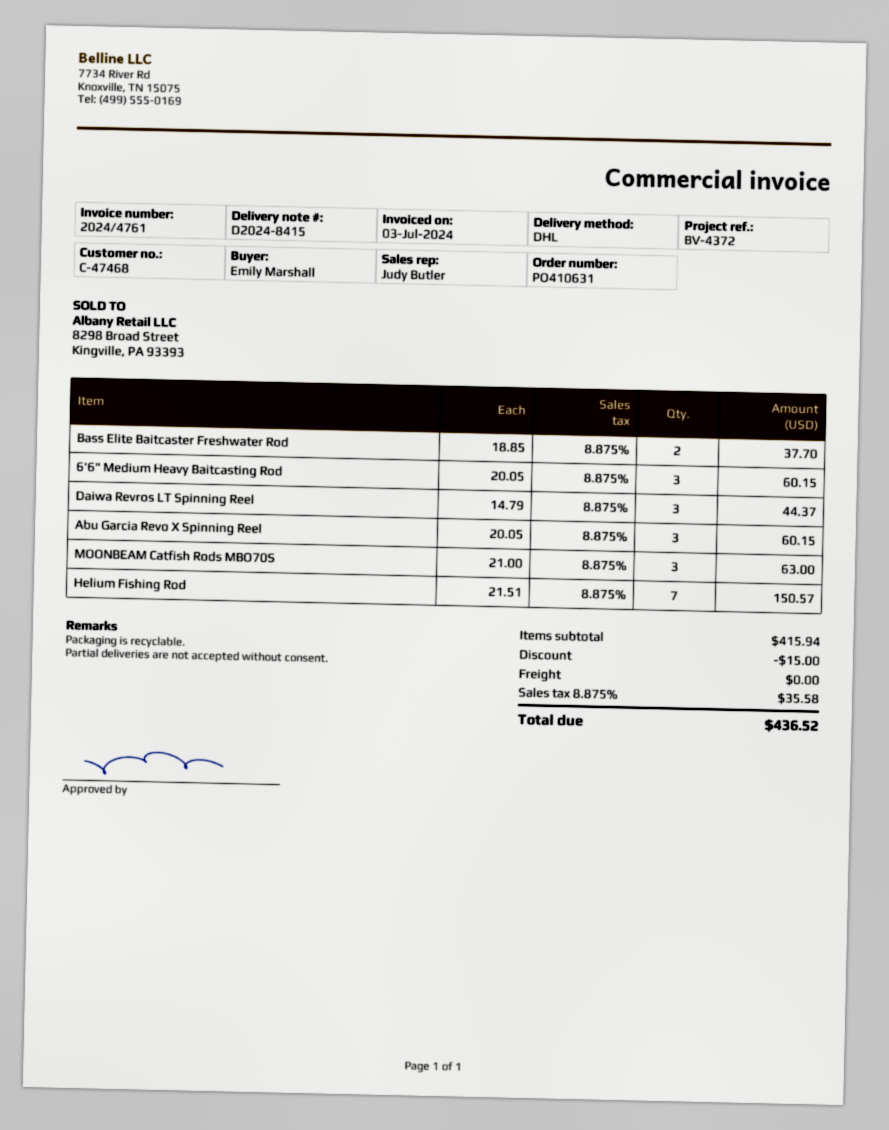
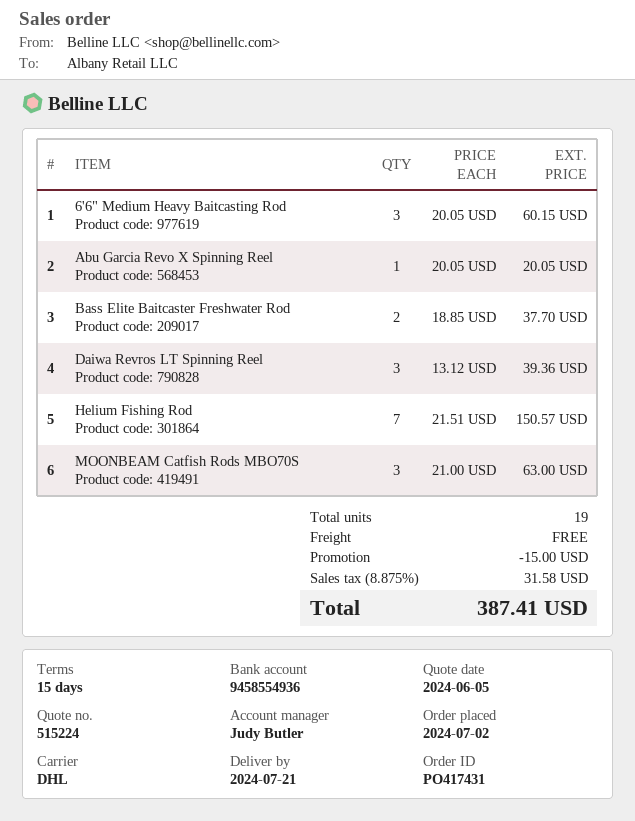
order number: PO410631 -> PO417431
Daiwa Revros LT Spinning Reel: 3 x 14.79 = 44.37 -> 3 x 13.12 = 39.36
Abu Garcia Revo X Spinning Reel: 3 x 20.05 = 60.15 -> 1 x 20.05 = 20.05
tax: 8.875% = 35.58 -> 8.875% = 31.58
total: 436.52 -> 387.41

